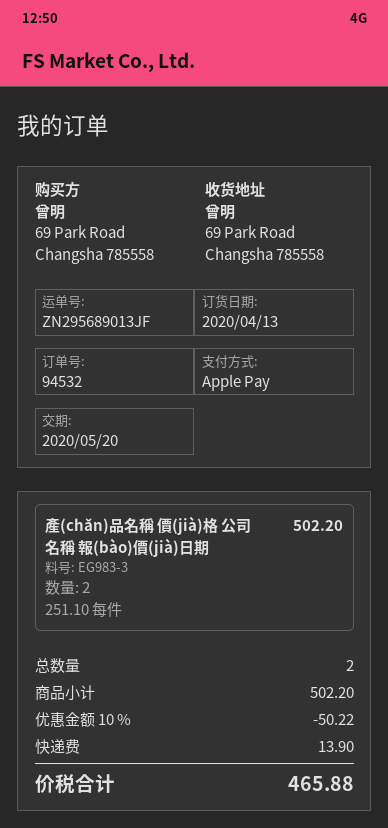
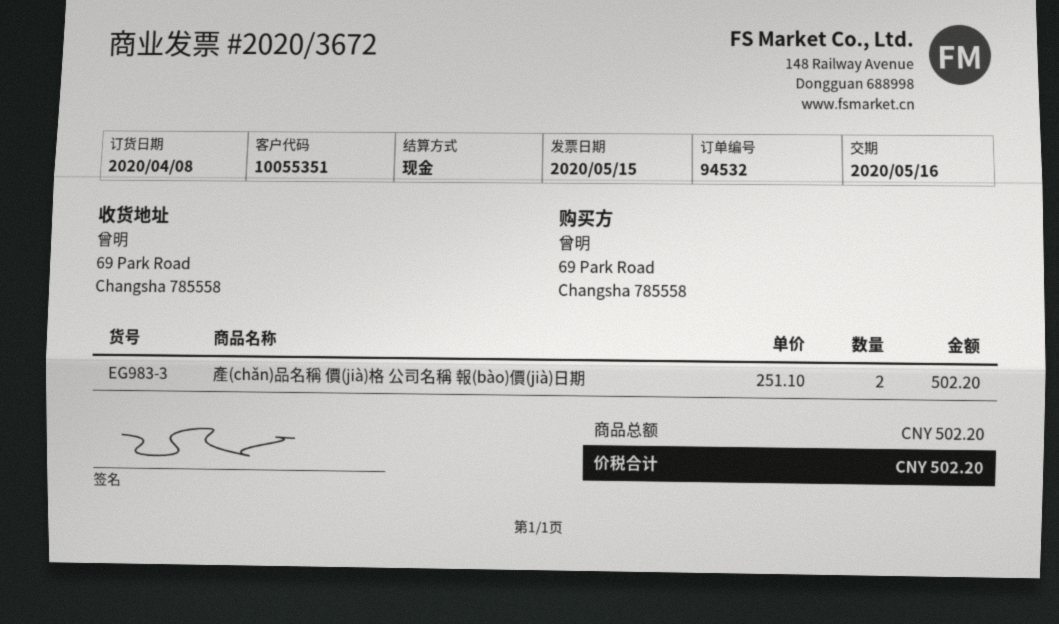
order date: 2020-04-13 -> 2020-04-08
delivery date: 2020-05-20 -> 2020-05-16
payment method: Apple Pay -> cash
discount: 10% = 50.22 -> none
shipping: 13.90 -> none
total: 465.88 -> 502.20

